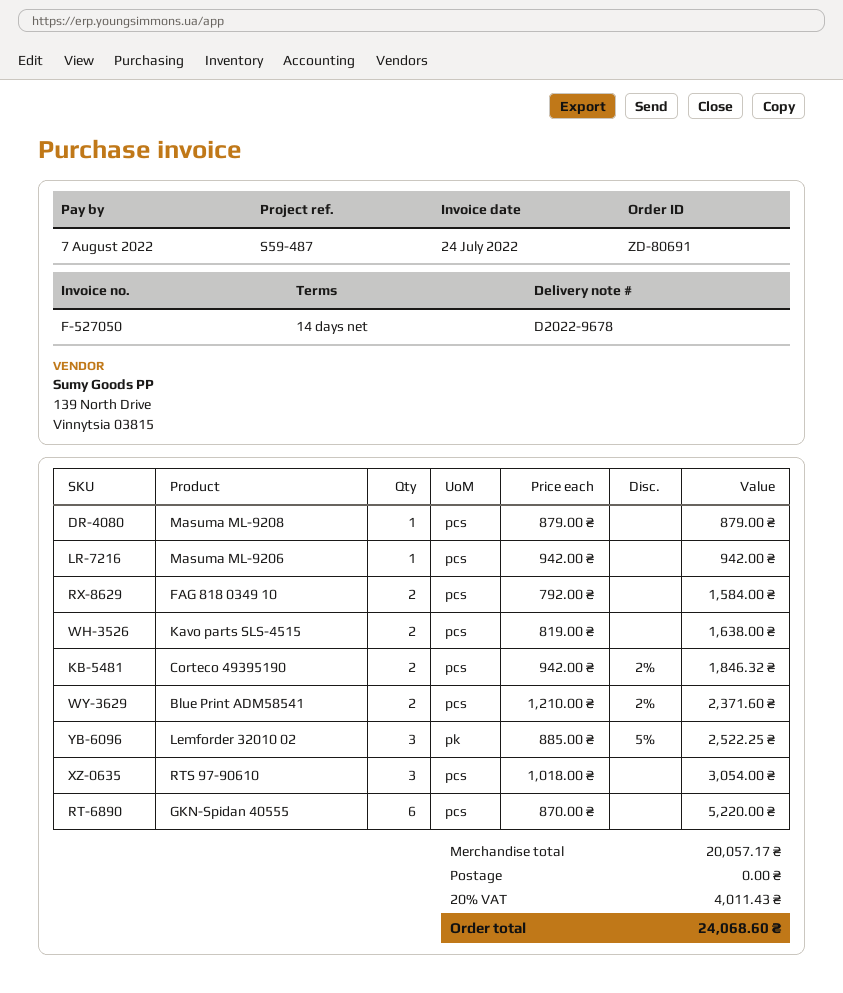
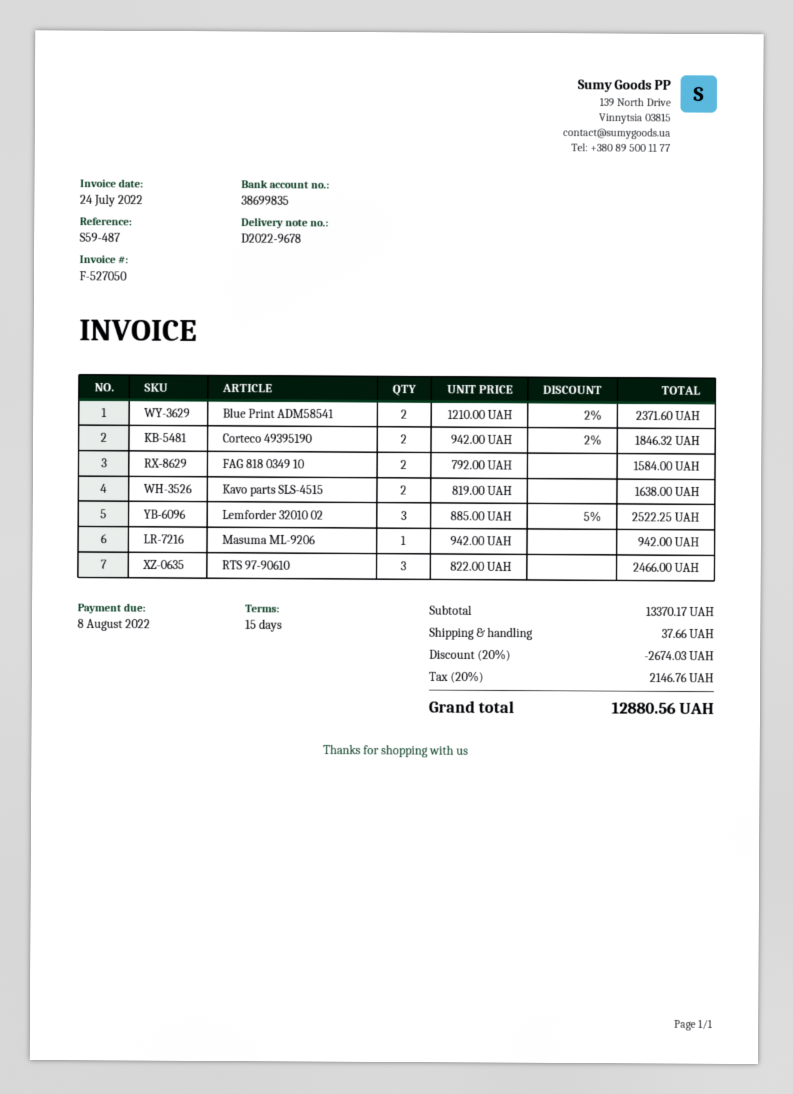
payment terms: 14 days -> 15 days
due date: 2022-08-07 -> 2022-08-08
Masuma ML-9208: 1 x 879.00 = 879.00 -> none
RTS 97-90610: 3 x 1018.00 = 3054.00 -> 3 x 822.00 = 2466.00
GKN-Spidan 40555: 6 x 870.00 = 5220.00 -> none
subtotal: 20057.17 -> 13370.17
discount: none -> 20% = 2674.03
shipping: 0.00 -> 37.66
tax: 20% = 4011.43 -> 20% = 2146.76
total: 24068.60 -> 12880.56

